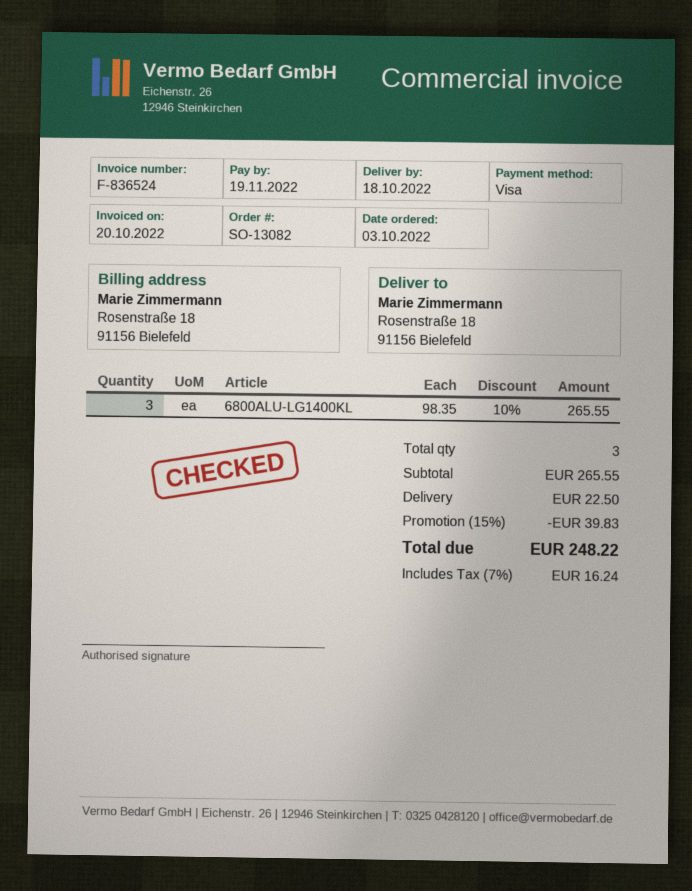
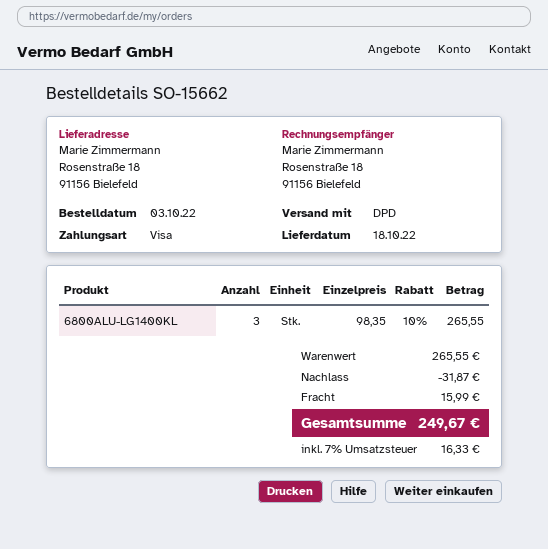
order number: SO-13082 -> SO-15662
discount: 39.83 -> 31.87
shipping: 22.50 -> 15.99
tax: 7% = 16.24 -> 7% = 16.33
total: 248.22 -> 249.67

